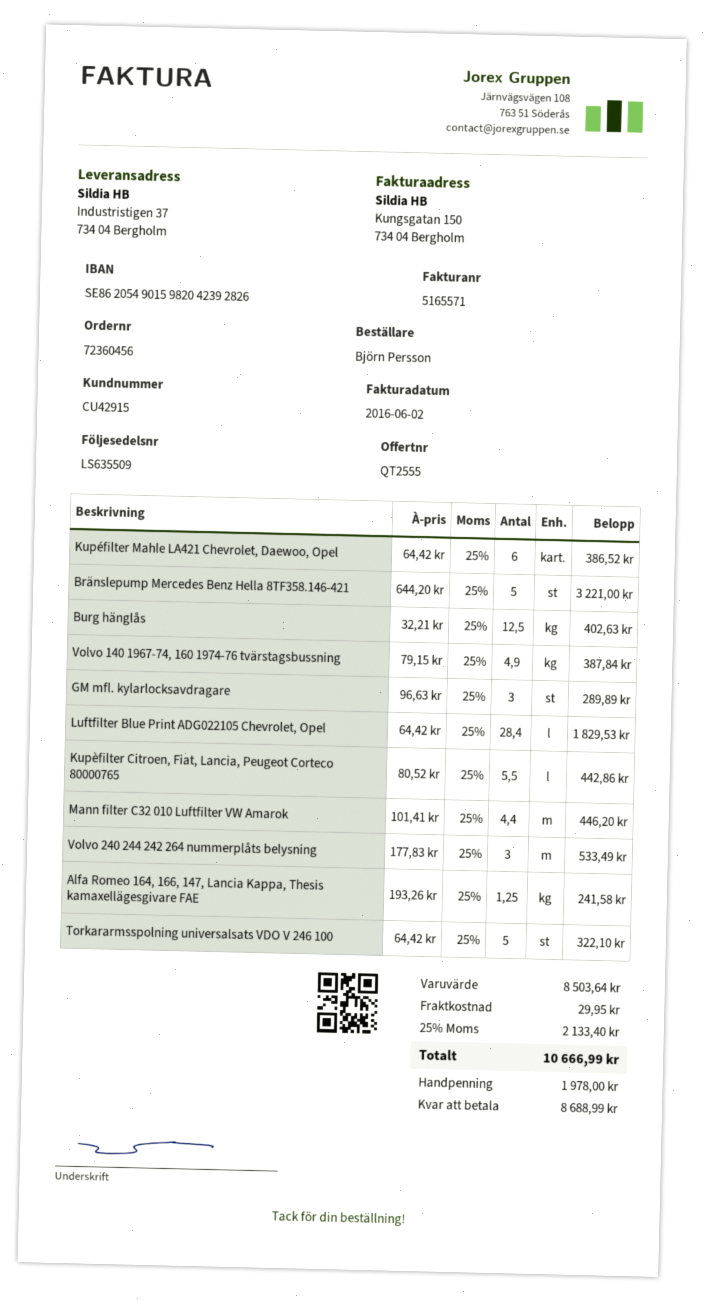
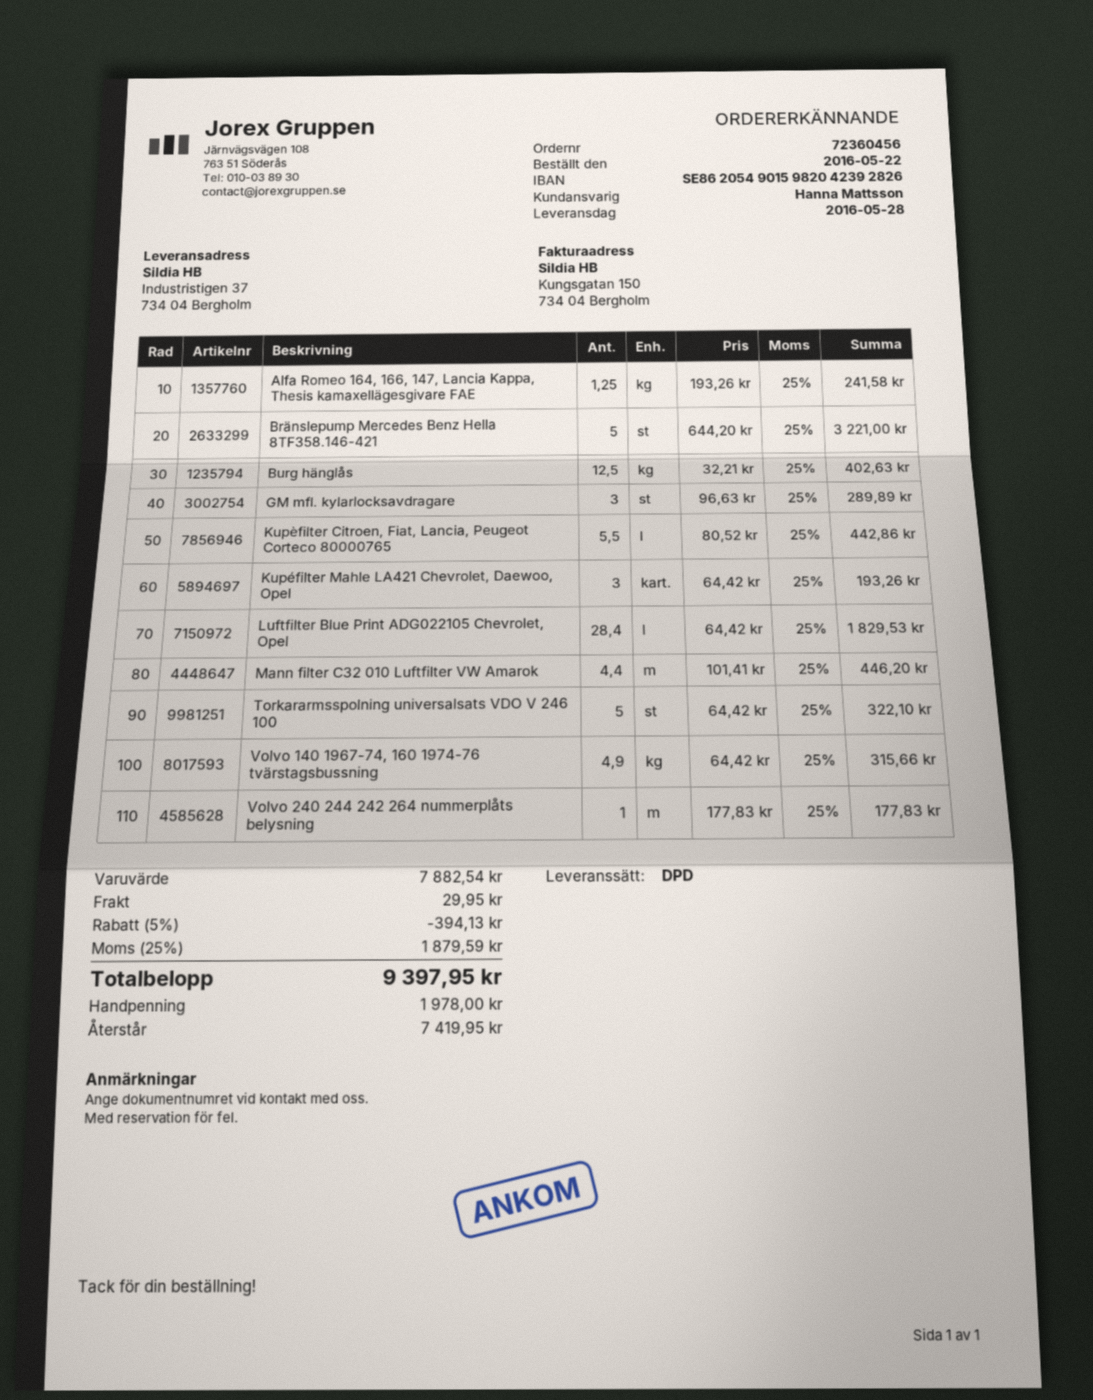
Kupéfilter Mahle LA421 Chevrolet, Daewoo, Opel: 6 x 64.42 = 386.52 -> 3 x 64.42 = 193.26
Volvo 140 1967-74, 160 1974-76 tvärstagsbussning: 4.9 x 79.15 = 387.84 -> 4.9 x 64.42 = 315.66
Volvo 240 244 242 264 nummerplåts belysning: 3 x 177.83 = 533.49 -> 1 x 177.83 = 177.83
subtotal: 8503.64 -> 7882.54
discount: none -> 5% = 394.13
tax: 25% = 2133.40 -> 25% = 1879.59
total: 10666.99 -> 9397.95
balance: 8688.99 -> 7419.95

